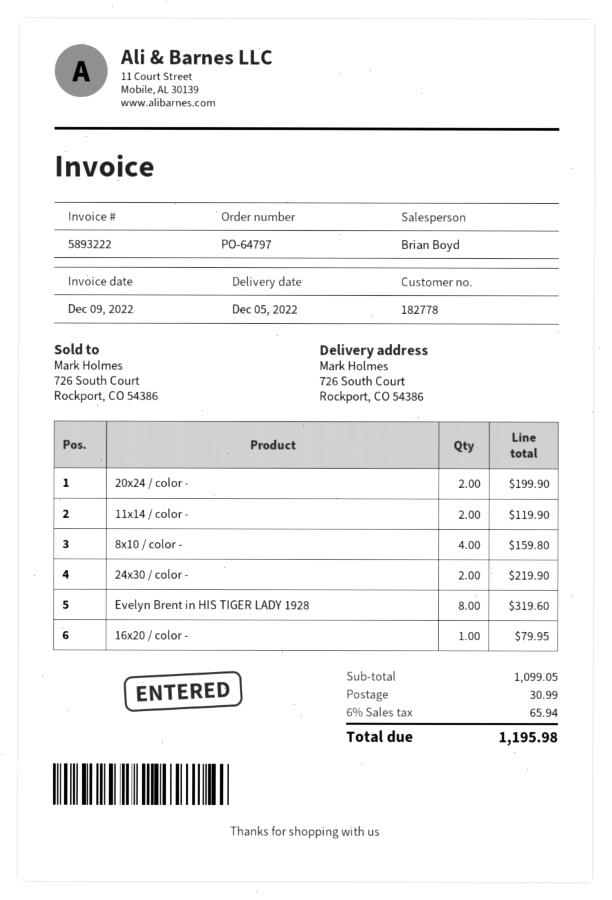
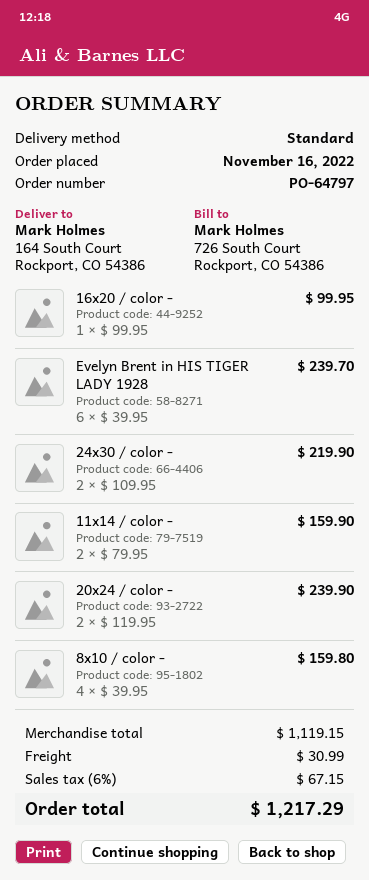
ship to: 726 South Court, Rockport, CO 54386 -> 164 South Court, Rockport, CO 54386
20x24 / color -: 2 for 199.90 -> 2 for 239.90
11x14 / color -: 2 for 119.90 -> 2 for 159.90
Evelyn Brent in HIS TIGER LADY 1928: 8 for 319.60 -> 6 for 239.70
16x20 / color -: 1 for 79.95 -> 1 for 99.95
subtotal: 1099.05 -> 1119.15
tax: 6% = 65.94 -> 6% = 67.15
total: 1195.98 -> 1217.29

